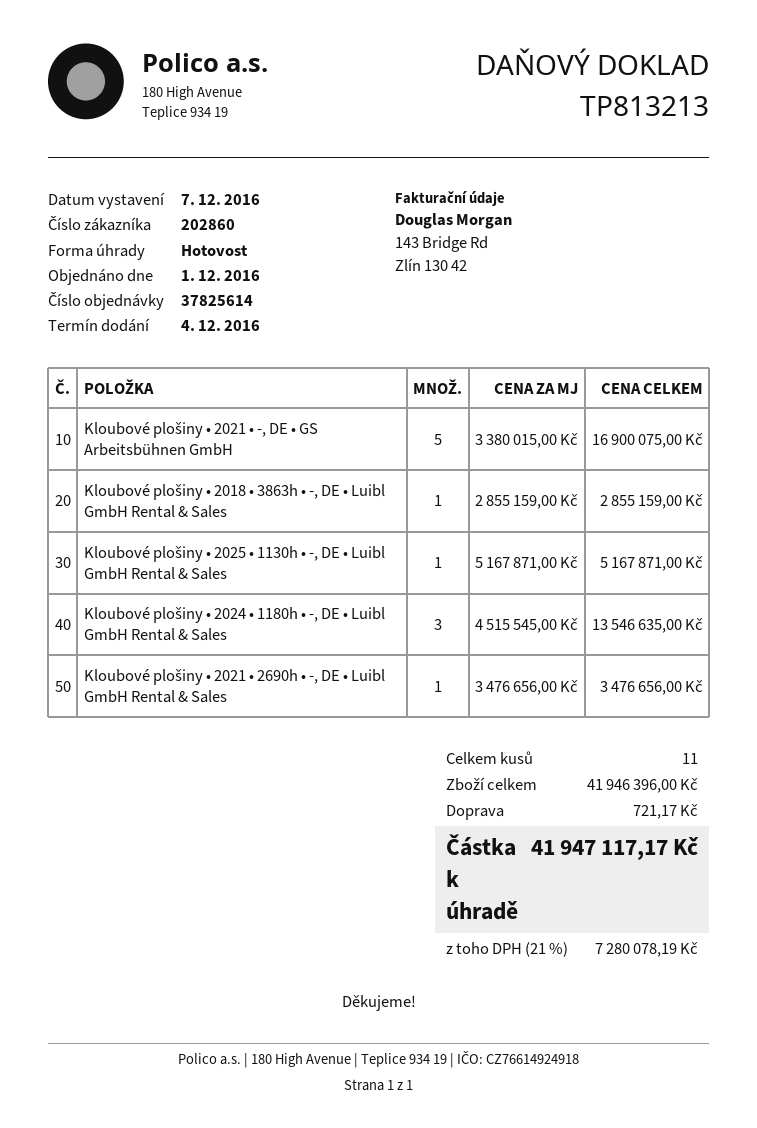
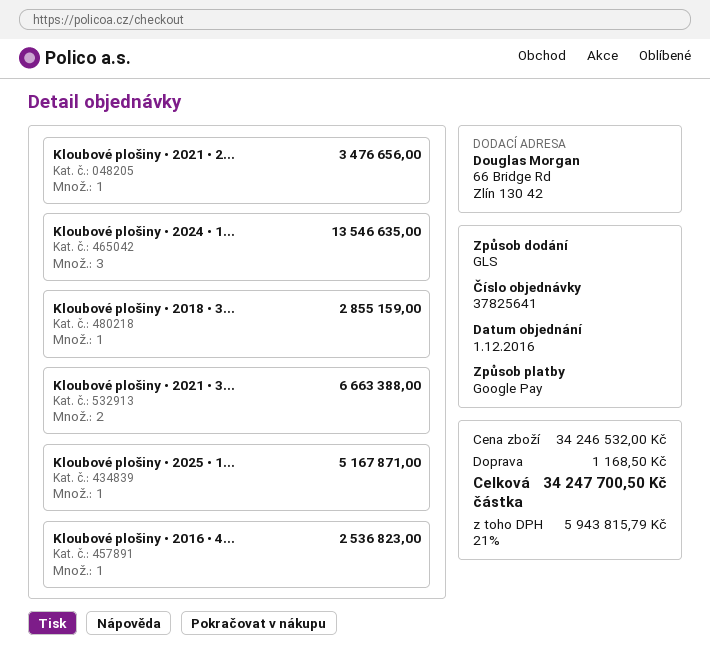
order number: 37825614 -> 37825641
payment method: cash -> Google Pay
Kloubové plošiny • 2021 • -, DE • GS Arbeitsbühnen GmbH: 5 for 16900075.00 -> none
Kloubové plošiny • 2021 • 3...: none -> 2 for 6663388.00
Kloubové plošiny • 2016 • 4...: none -> 1 for 2536823.00
subtotal: 41946396.00 -> 34246532.00
shipping: 721.17 -> 1168.50
tax: 21% = 7280078.19 -> 21% = 5943815.79
total: 41947117.17 -> 34247700.50

